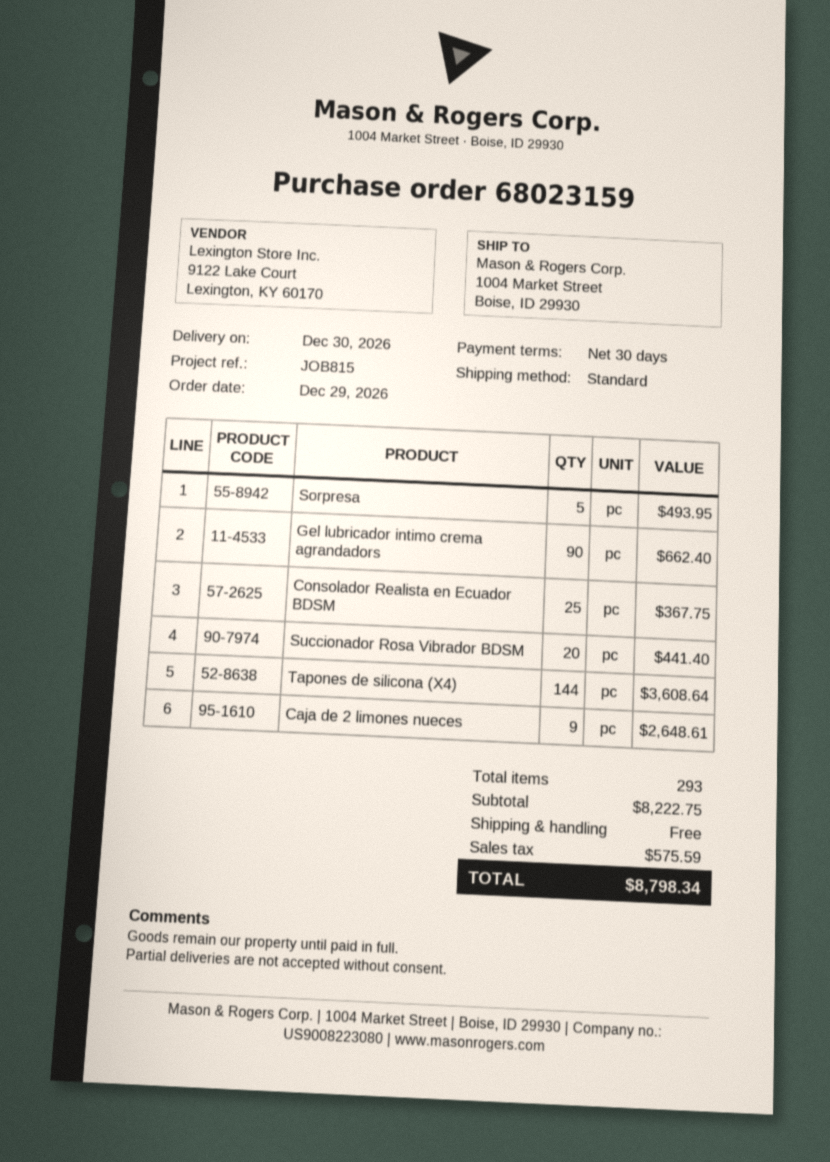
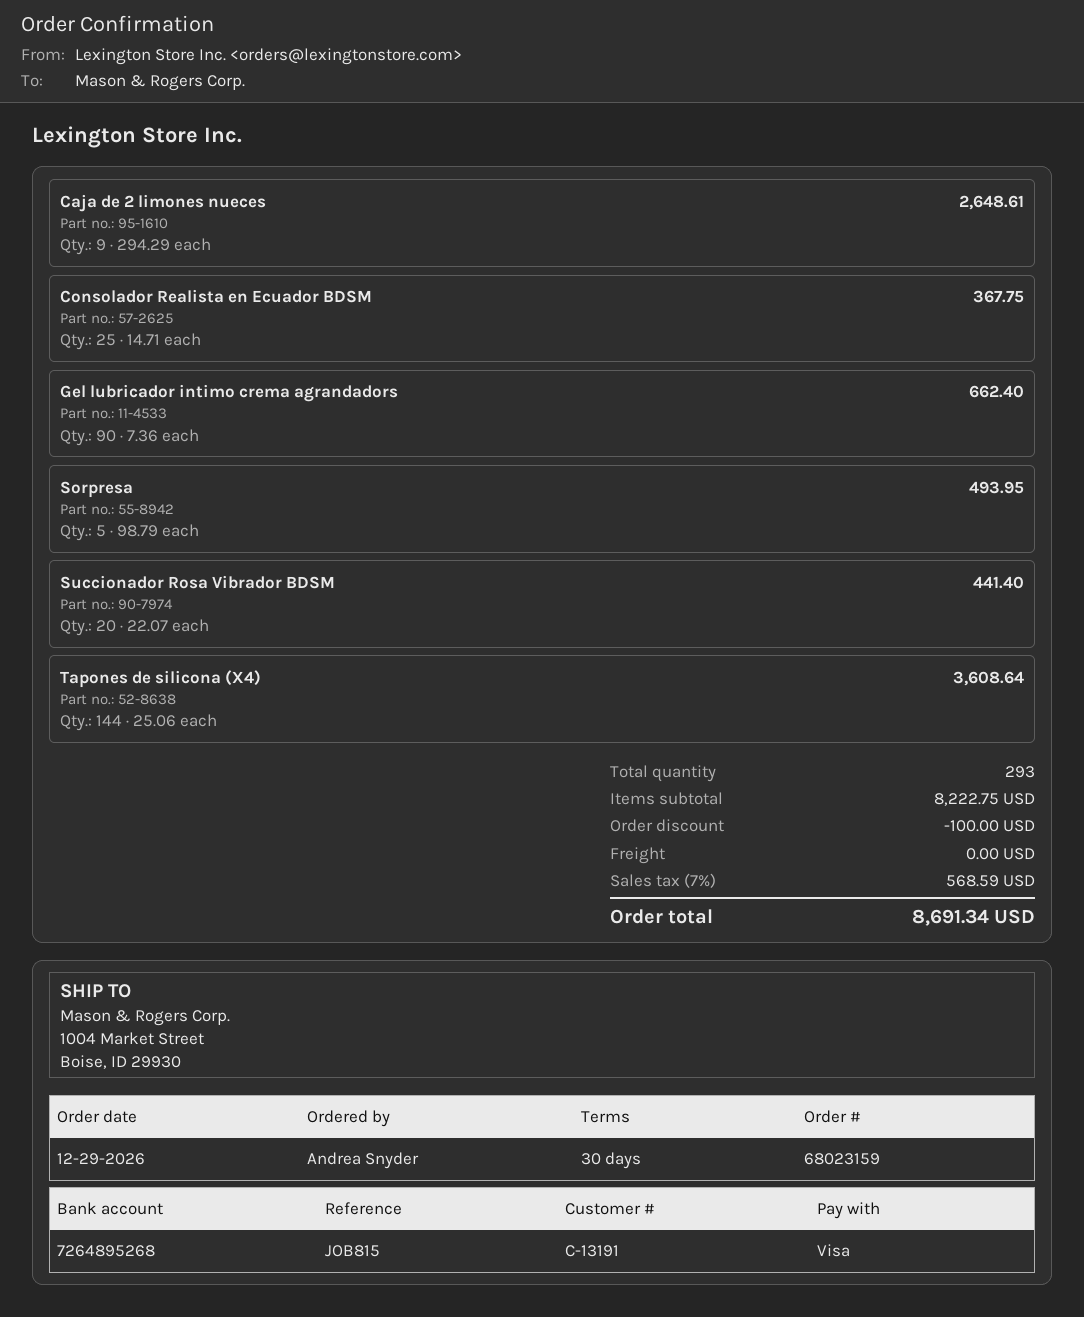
discount: none -> 100.00
tax: 575.59 -> 568.59
total: 8798.34 -> 8691.34

